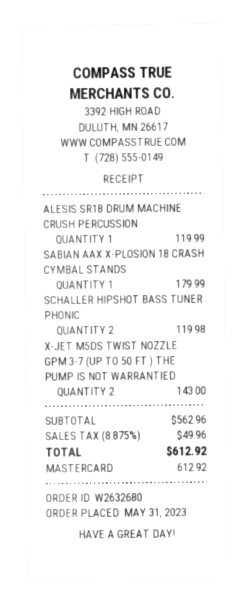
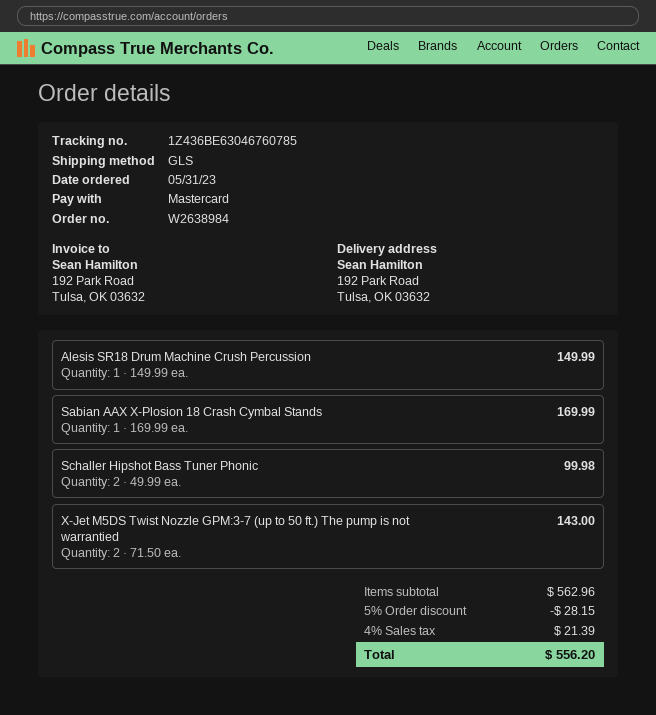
order number: W2632680 -> W2638984
ALESIS SR18 DRUM MACHINE CRUSH PERCUSSION: 1 for 119.99 -> 1 for 149.99
SABIAN AAX X-PLOSION 18 CRASH CYMBAL STANDS: 1 for 179.99 -> 1 for 169.99
SCHALLER HIPSHOT BASS TUNER PHONIC: 2 for 119.98 -> 2 for 99.98
discount: none -> 5% = 28.15
tax: 8.875% = 49.96 -> 4% = 21.39
total: 612.92 -> 556.20

